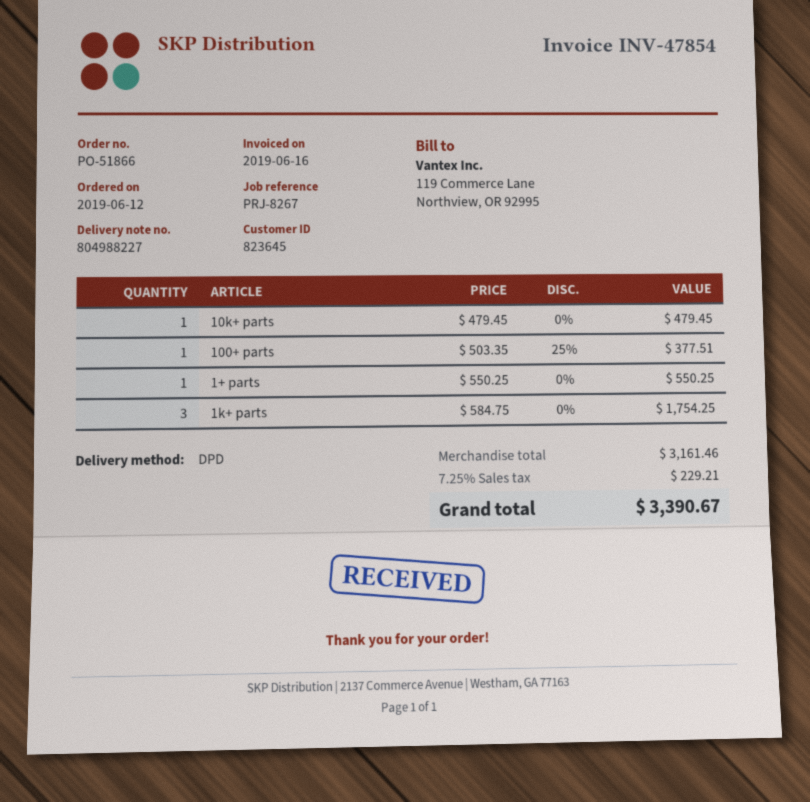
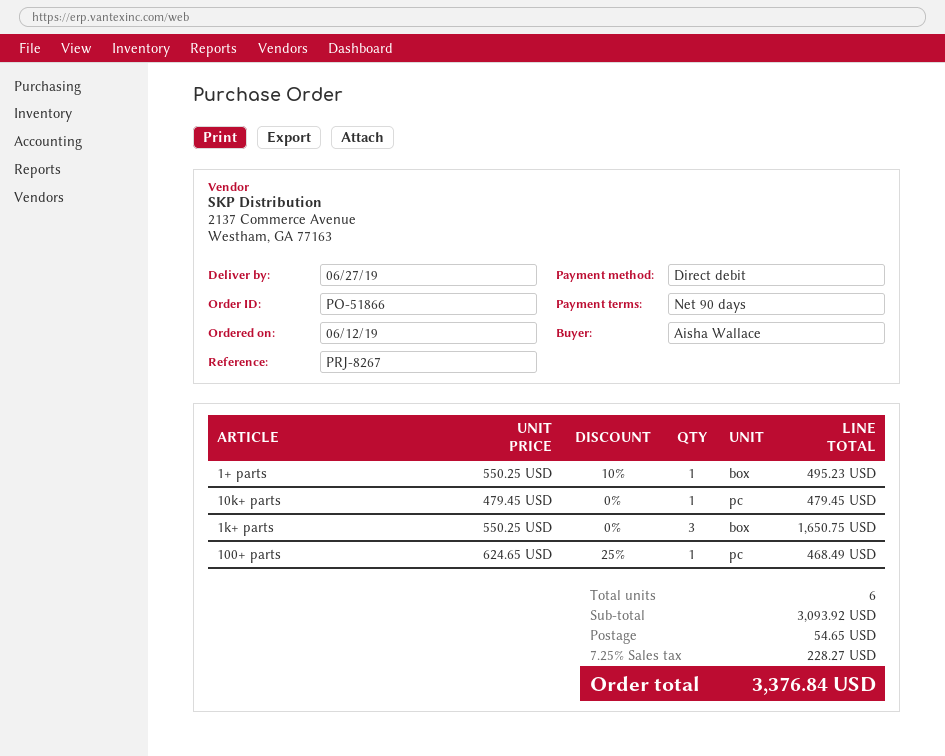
100+ parts: 1 x 503.35 - 25% = 377.51 -> 1 x 624.65 - 25% = 468.49
1+ parts: 1 x 550.25 = 550.25 -> 1 x 550.25 - 10% = 495.23
1k+ parts: 3 x 584.75 = 1754.25 -> 3 x 550.25 = 1650.75
subtotal: 3161.46 -> 3093.92
shipping: none -> 54.65
tax: 7.25% = 229.21 -> 7.25% = 228.27
total: 3390.67 -> 3376.84

